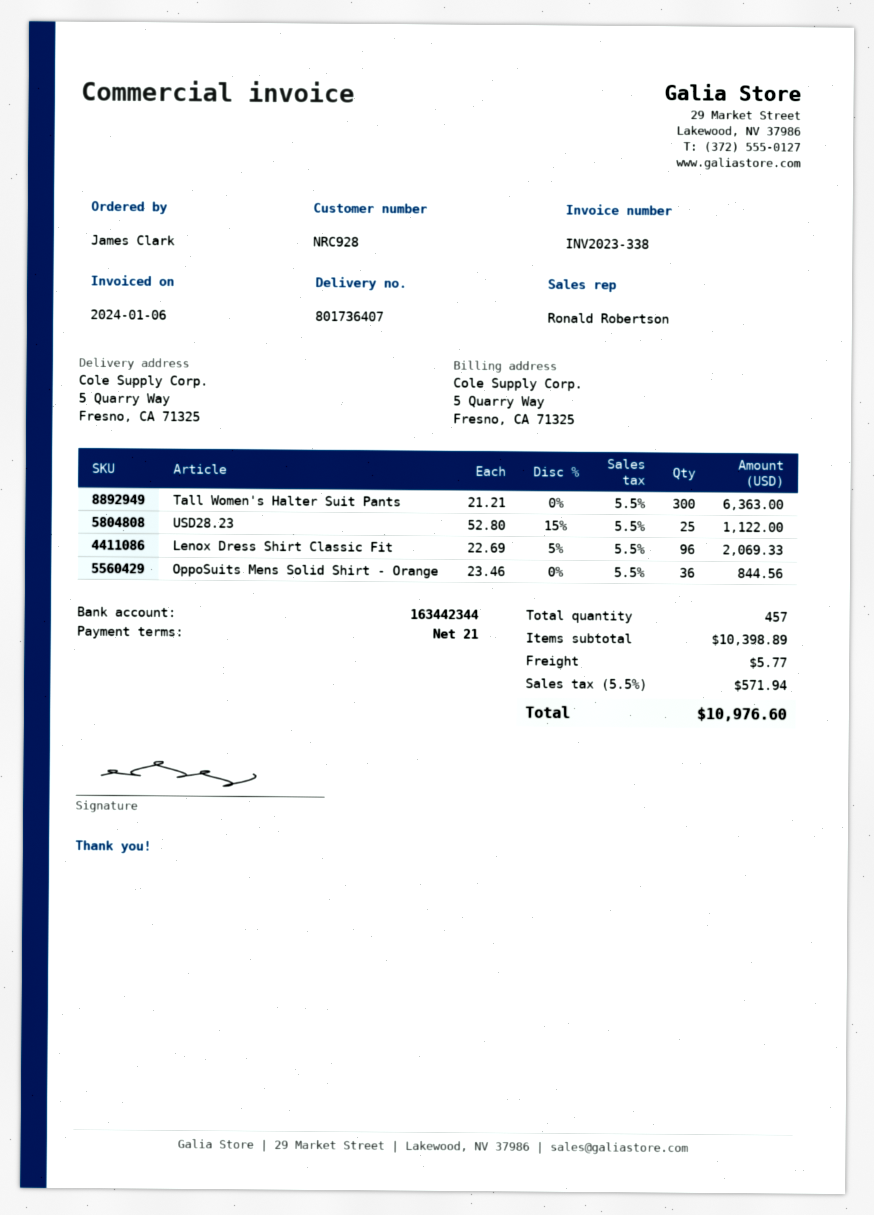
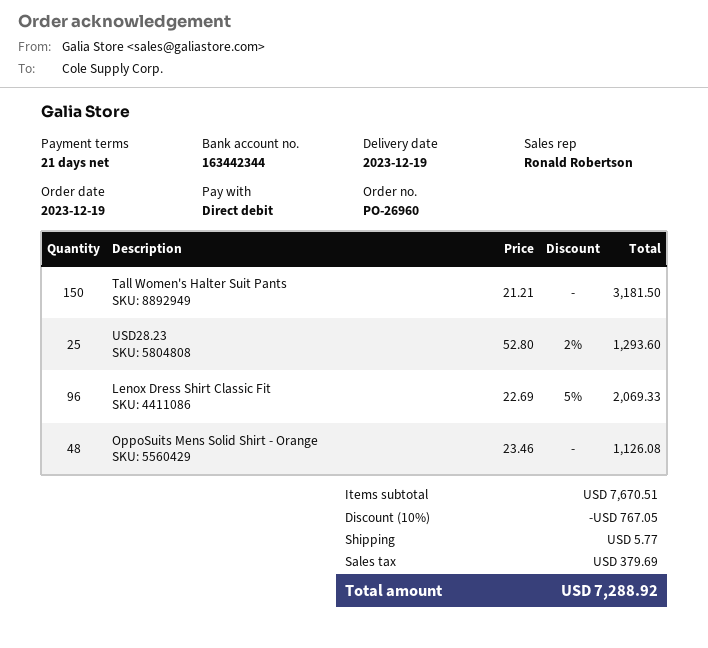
Tall Women's Halter Suit Pants: 300 x 21.21 = 6363.00 -> 150 x 21.21 = 3181.50
USD28.23: 25 x 52.80 - 15% = 1122.00 -> 25 x 52.80 - 2% = 1293.60
OppoSuits Mens Solid Shirt - Orange: 36 x 23.46 = 844.56 -> 48 x 23.46 = 1126.08
subtotal: 10398.89 -> 7670.51
discount: none -> 10% = 767.05
tax: 571.94 -> 379.69
total: 10976.60 -> 7288.92

